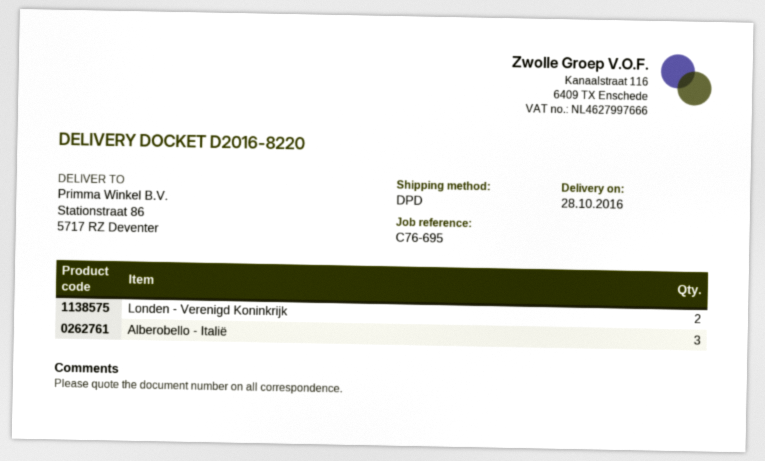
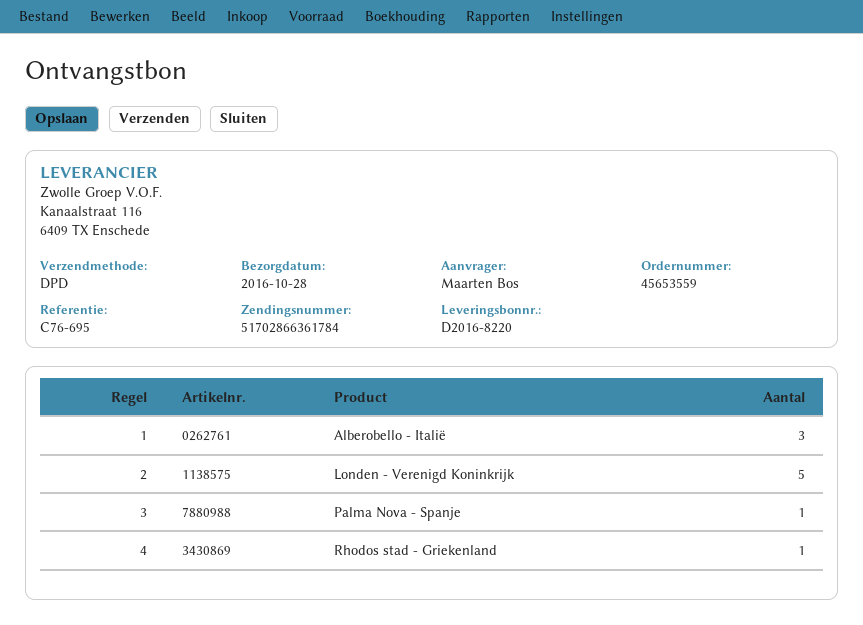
Londen - Verenigd Koninkrijk: 2 -> 5
Palma Nova - Spanje: none -> 1
Rhodos stad - Griekenland: none -> 1

